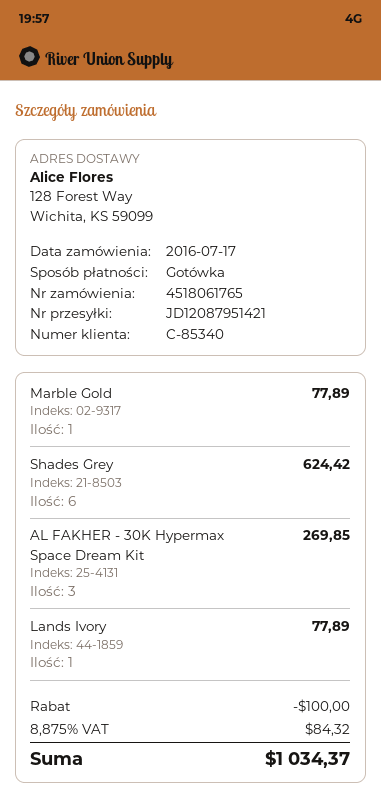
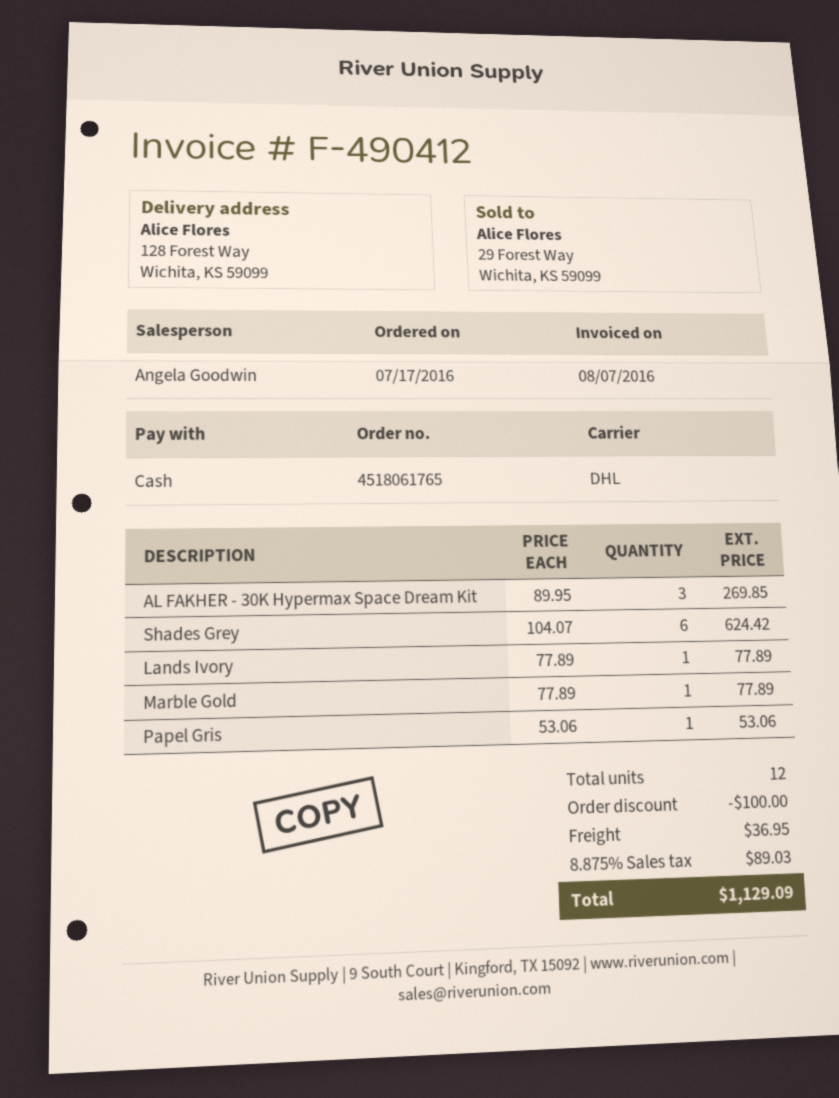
Papel Gris: none -> 1 for 53.06
shipping: none -> 36.95
tax: 8.875% = 84.32 -> 8.875% = 89.03
total: 1034.37 -> 1129.09

